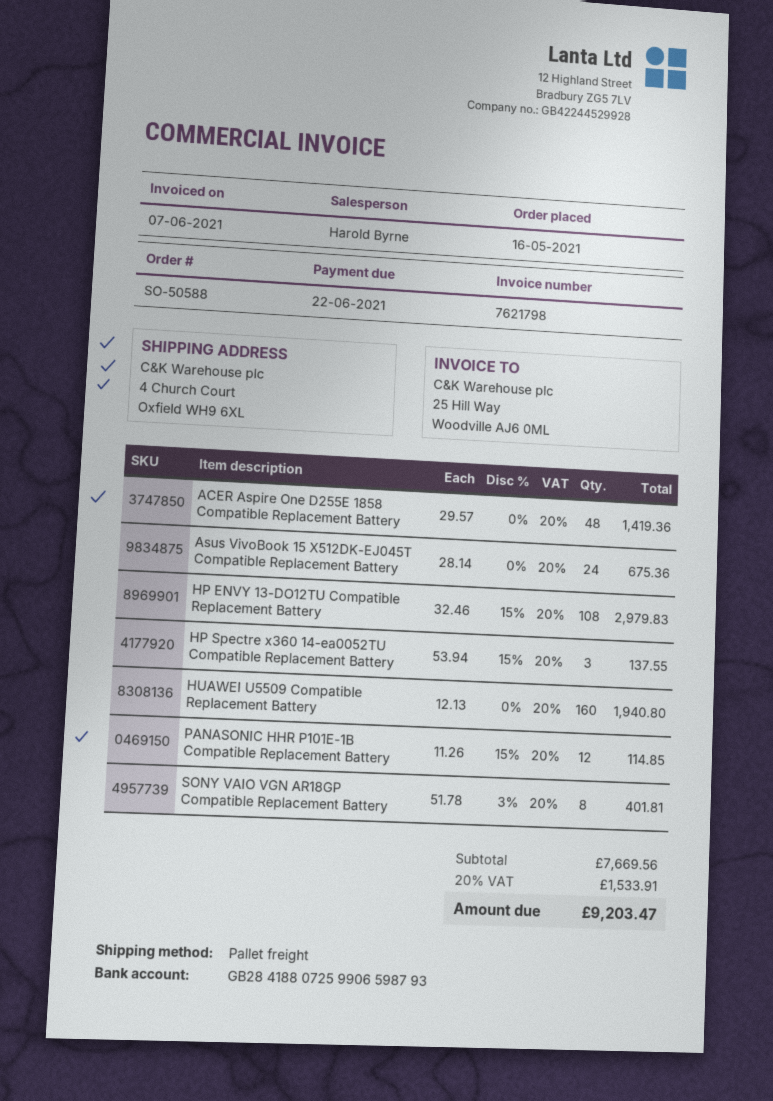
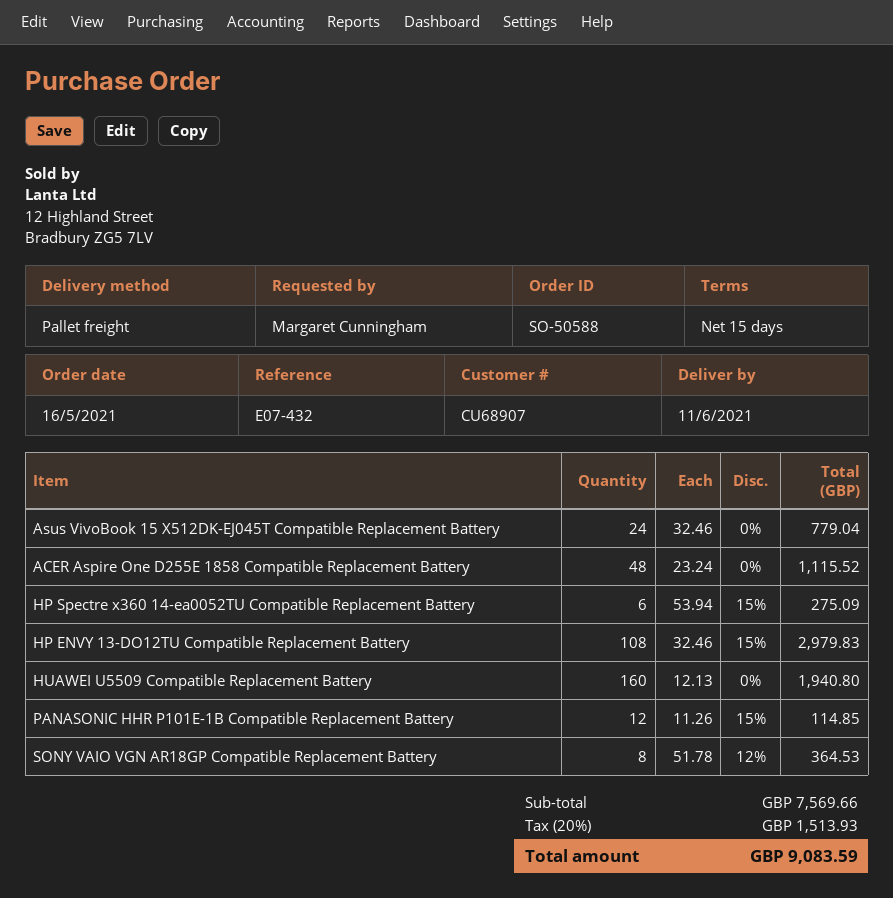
ACER Aspire One D255E 1858 Compatible Replacement Battery: 48 x 29.57 = 1419.36 -> 48 x 23.24 = 1115.52
Asus VivoBook 15 X512DK-EJ045T Compatible Replacement Battery: 24 x 28.14 = 675.36 -> 24 x 32.46 = 779.04
HP Spectre x360 14-ea0052TU Compatible Replacement Battery: 3 x 53.94 - 15% = 137.55 -> 6 x 53.94 - 15% = 275.09
SONY VAIO VGN AR18GP Compatible Replacement Battery: 8 x 51.78 - 3% = 401.81 -> 8 x 51.78 - 12% = 364.53
subtotal: 7669.56 -> 7569.66
tax: 20% = 1533.91 -> 20% = 1513.93
total: 9203.47 -> 9083.59

